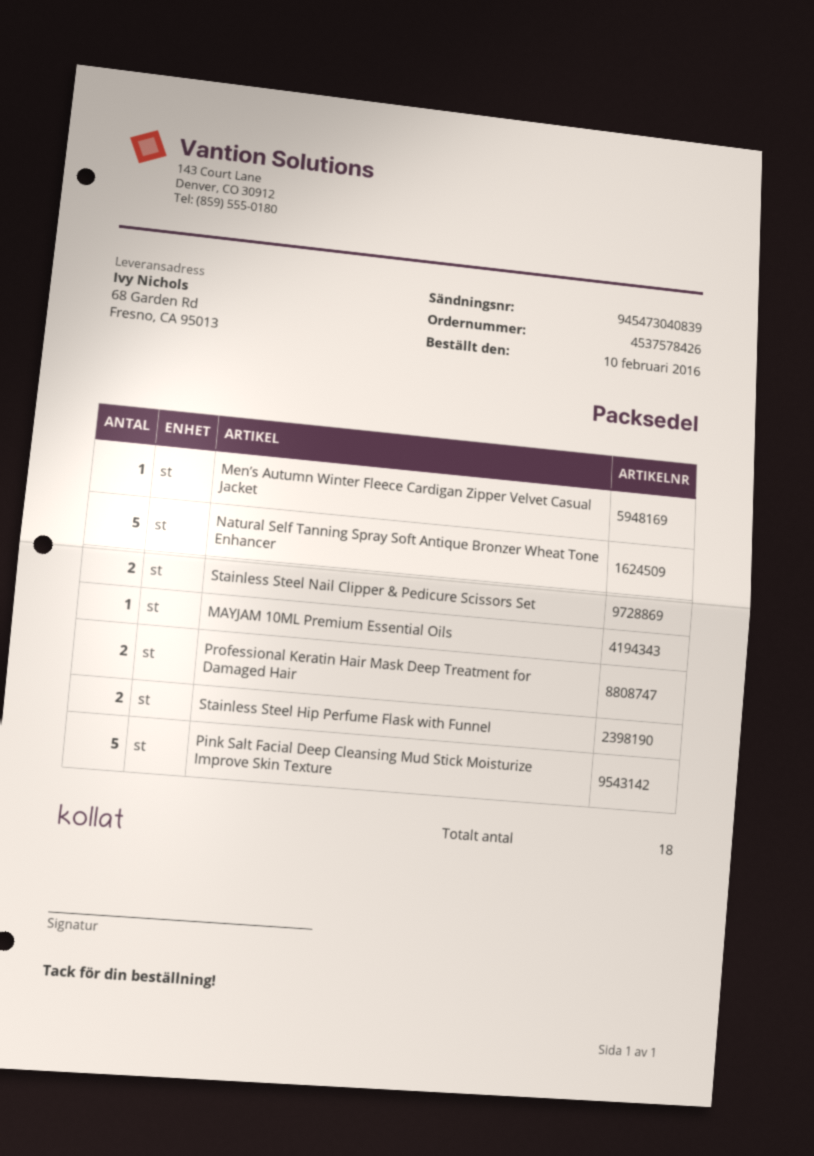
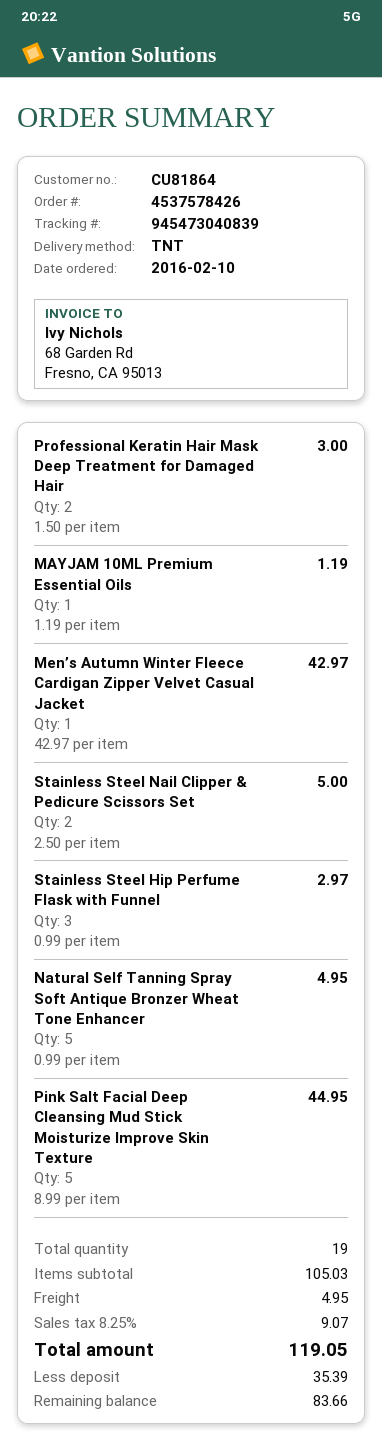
Stainless Steel Hip Perfume Flask with Funnel: 2 -> 3
total quantity: 18 -> 19

